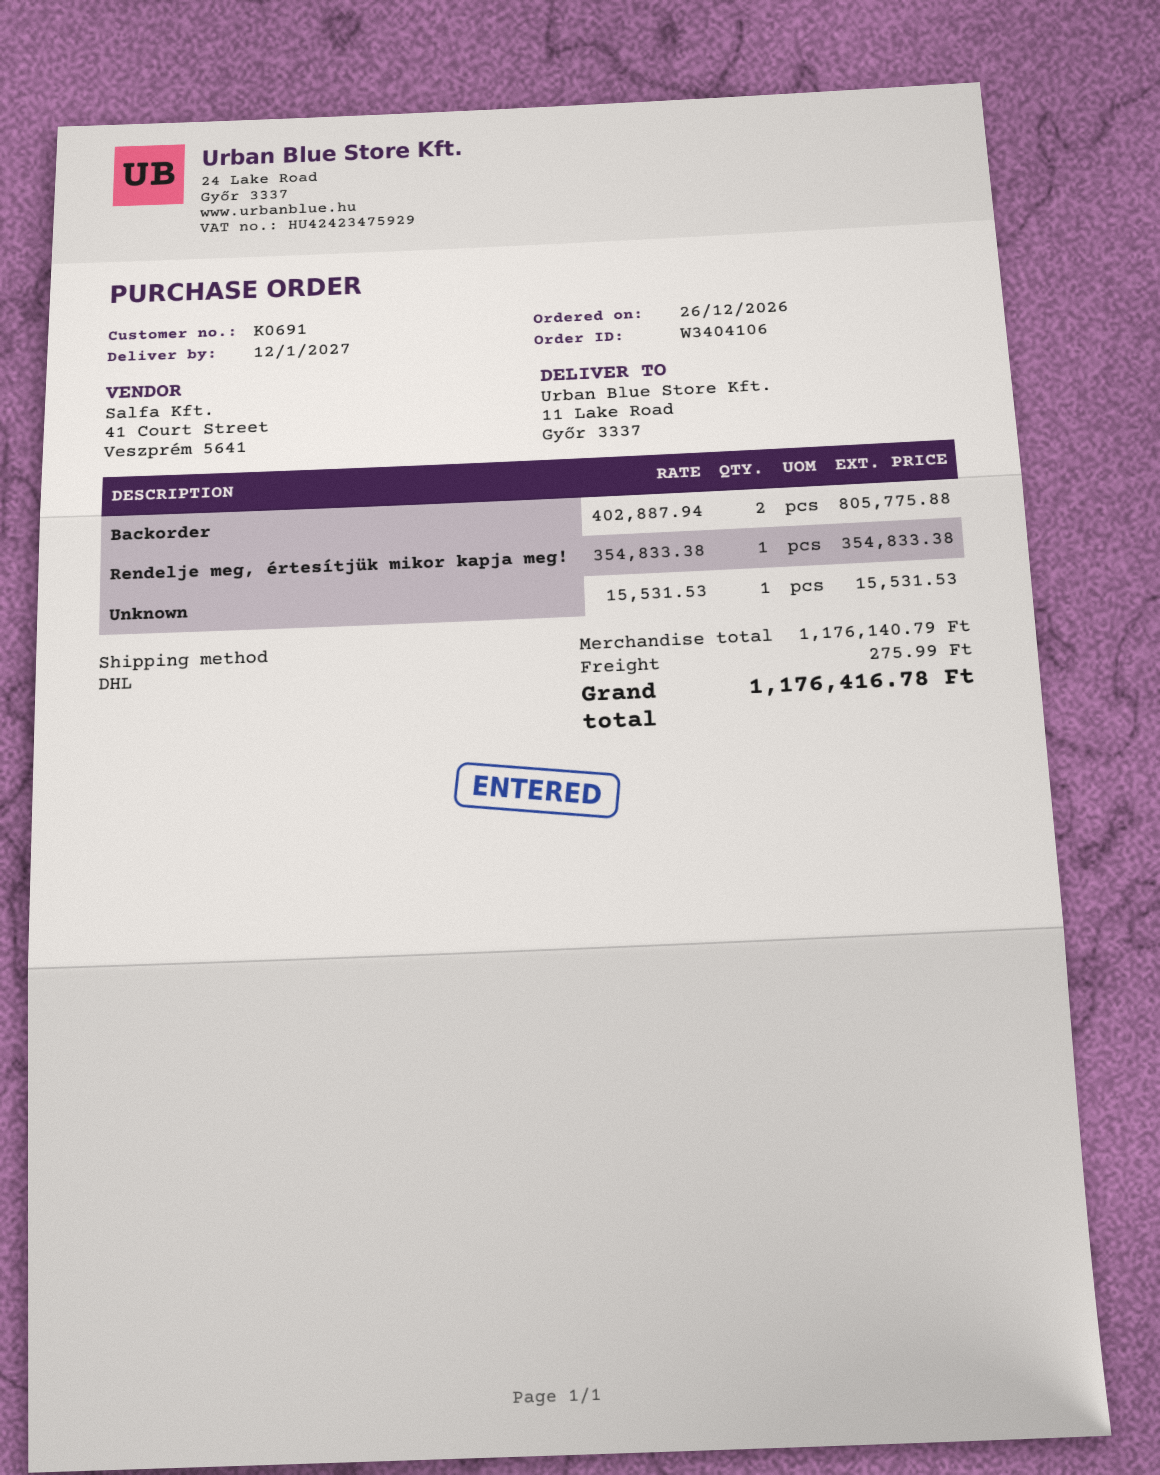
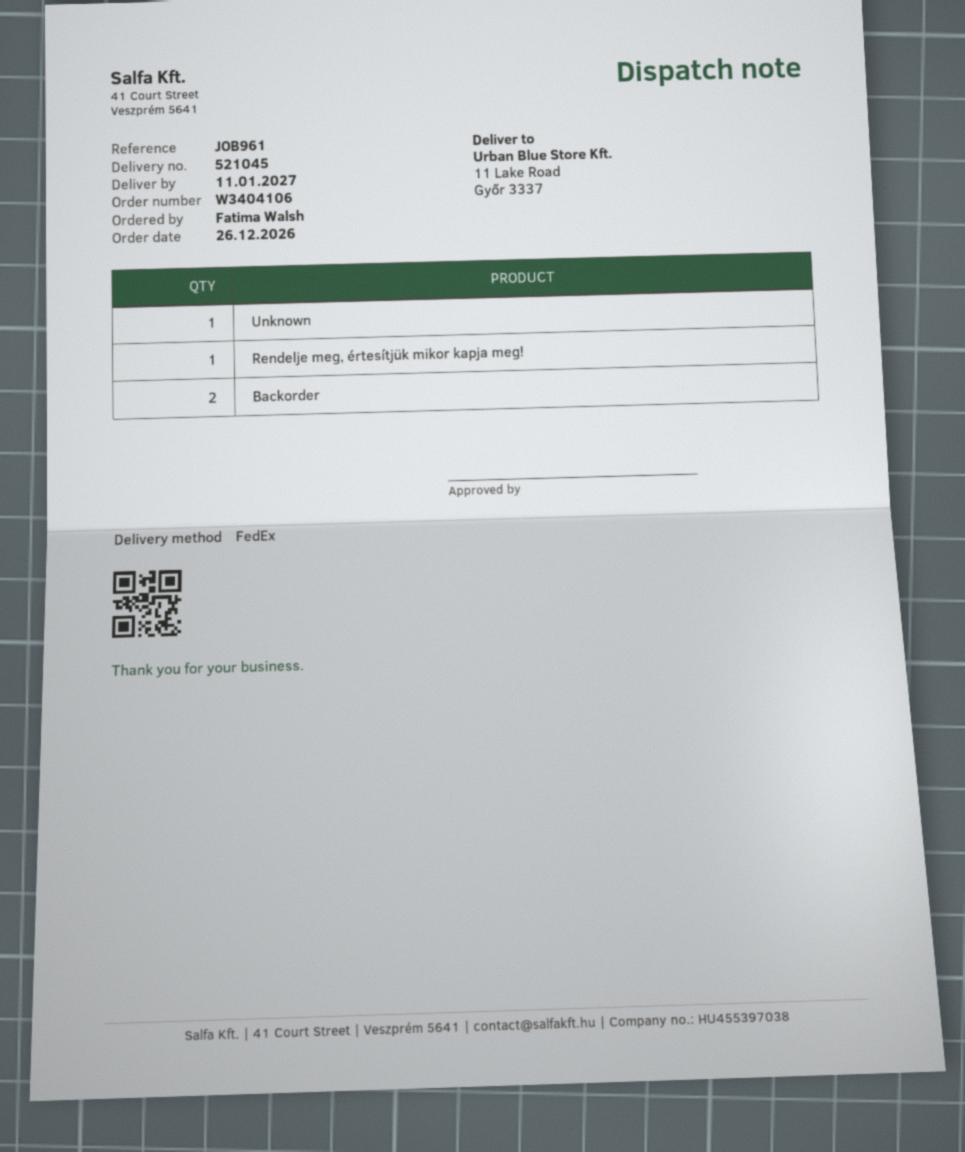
delivery date: 2027-01-12 -> 2027-01-11
shipping method: DHL -> FedEx

